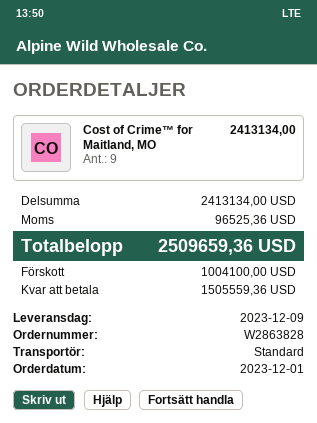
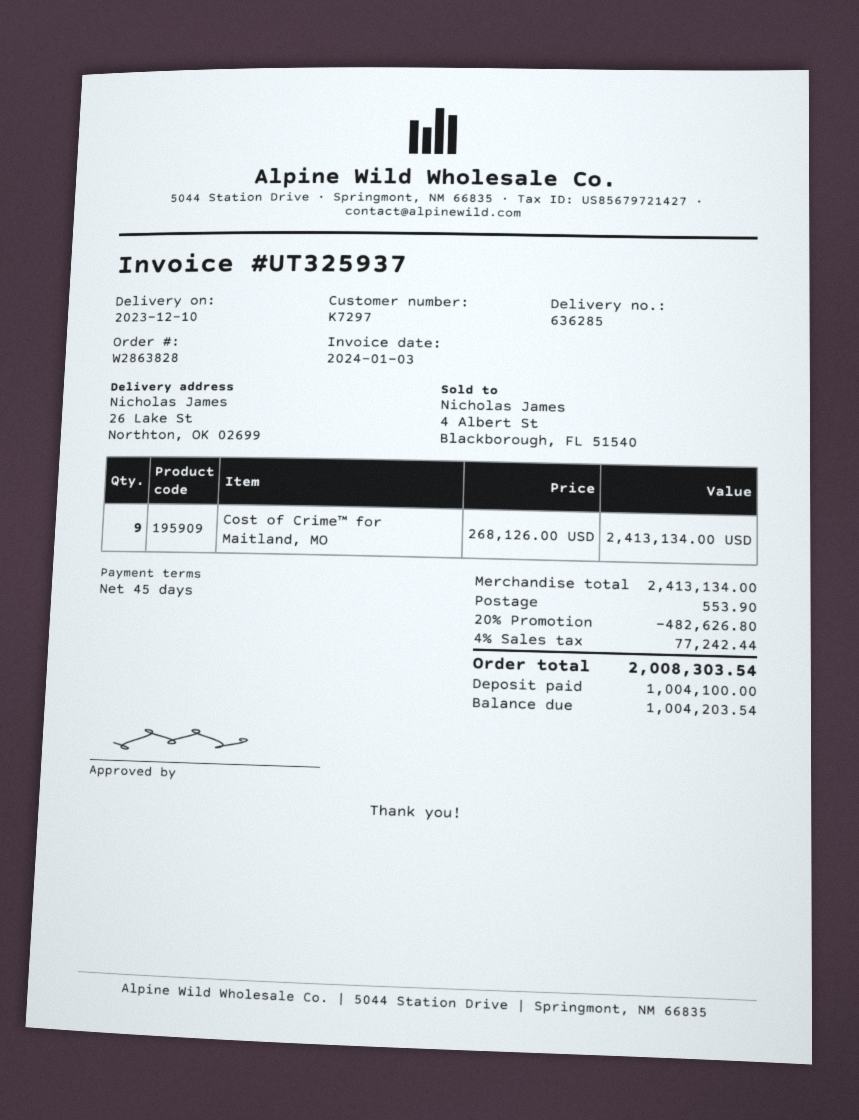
delivery date: 2023-12-09 -> 2023-12-10
discount: none -> 20% = 482626.80
shipping: none -> 553.90
tax: 96525.36 -> 77242.44
total: 2509659.36 -> 2008303.54
balance: 1505559.36 -> 1004203.54

